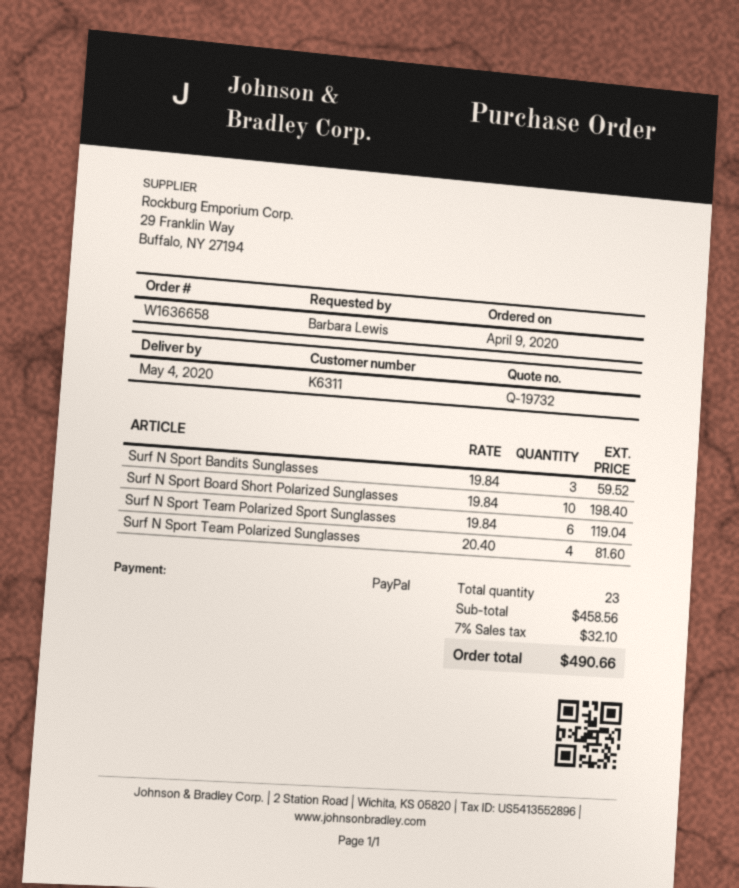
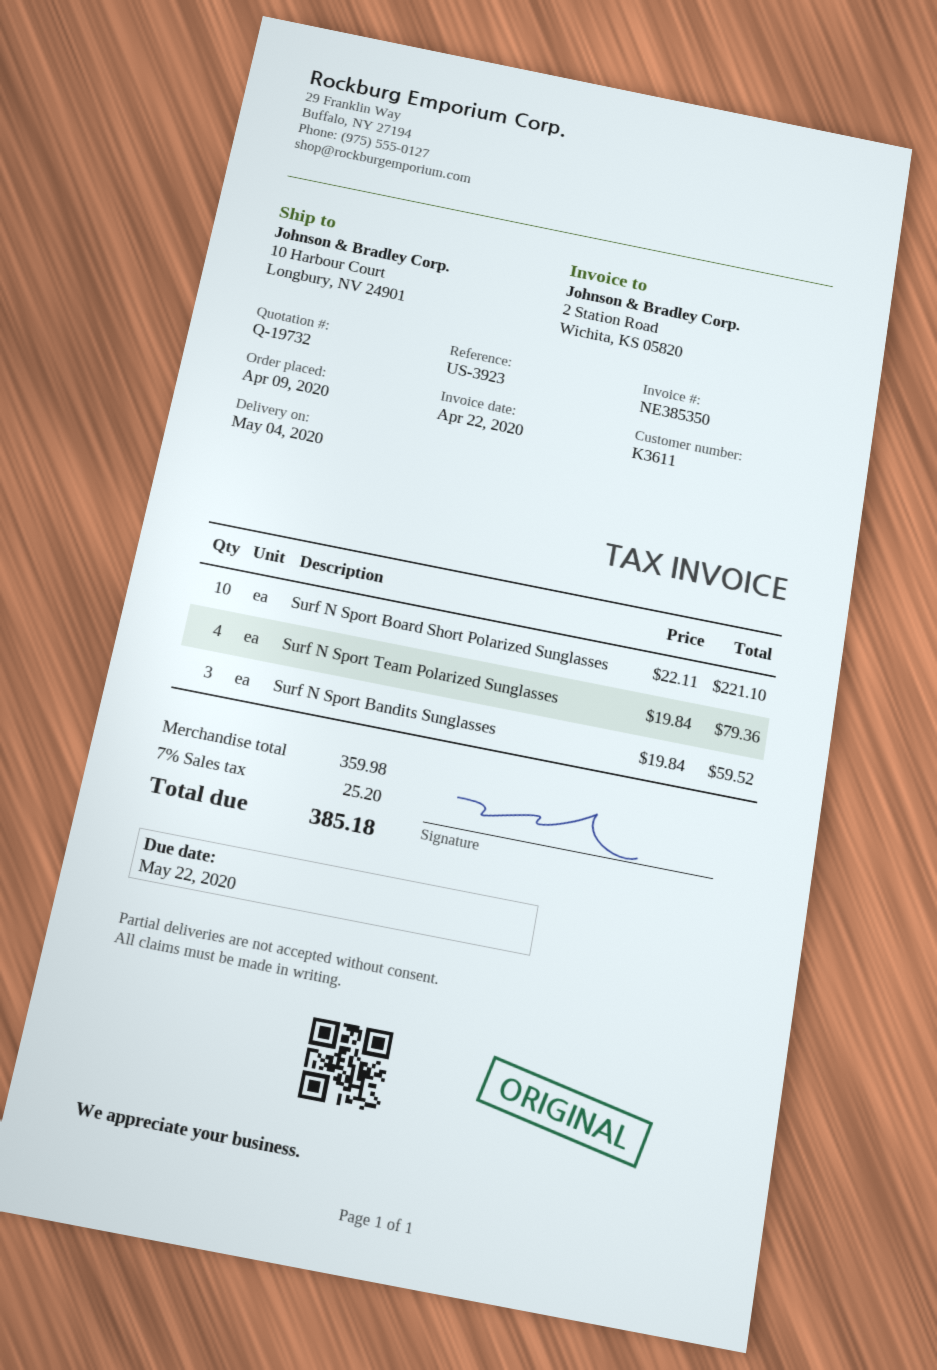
customer number: K6311 -> K3611
Surf N Sport Board Short Polarized Sunglasses: 10 x 19.84 = 198.40 -> 10 x 22.11 = 221.10
Surf N Sport Team Polarized Sport Sunglasses: 6 x 19.84 = 119.04 -> none
Surf N Sport Team Polarized Sunglasses: 4 x 20.40 = 81.60 -> 4 x 19.84 = 79.36
subtotal: 458.56 -> 359.98
tax: 7% = 32.10 -> 7% = 25.20
total: 490.66 -> 385.18

